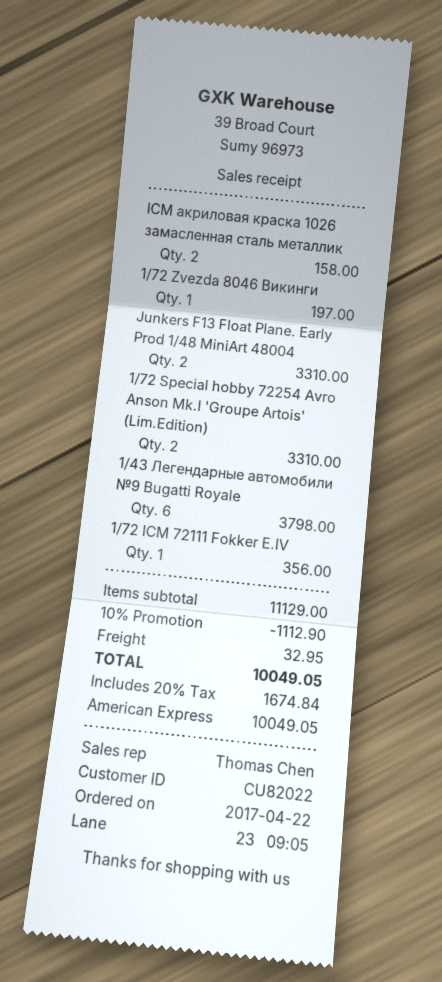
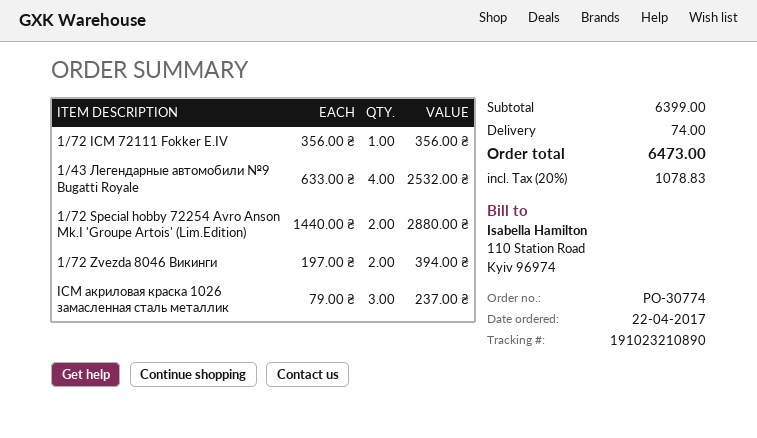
ICM акриловая краска 1026 замасленная сталь металлик: 2 for 158.00 -> 3 for 237.00
1/72 Zvezda 8046 Викинги: 1 for 197.00 -> 2 for 394.00
Junkers F13 Float Plane. Early Prod 1/48 MiniArt 48004: 2 for 3310.00 -> none
1/72 Special hobby 72254 Avro Anson Mk.I 'Groupe Artois' (Lim.Edition): 2 for 3310.00 -> 2 for 2880.00
1/43 Легендарные автомобили №9 Bugatti Royale: 6 for 3798.00 -> 4 for 2532.00
subtotal: 11129.00 -> 6399.00
discount: 10% = 1112.90 -> none
shipping: 32.95 -> 74.00
tax: 20% = 1674.84 -> 20% = 1078.83
total: 10049.05 -> 6473.00

